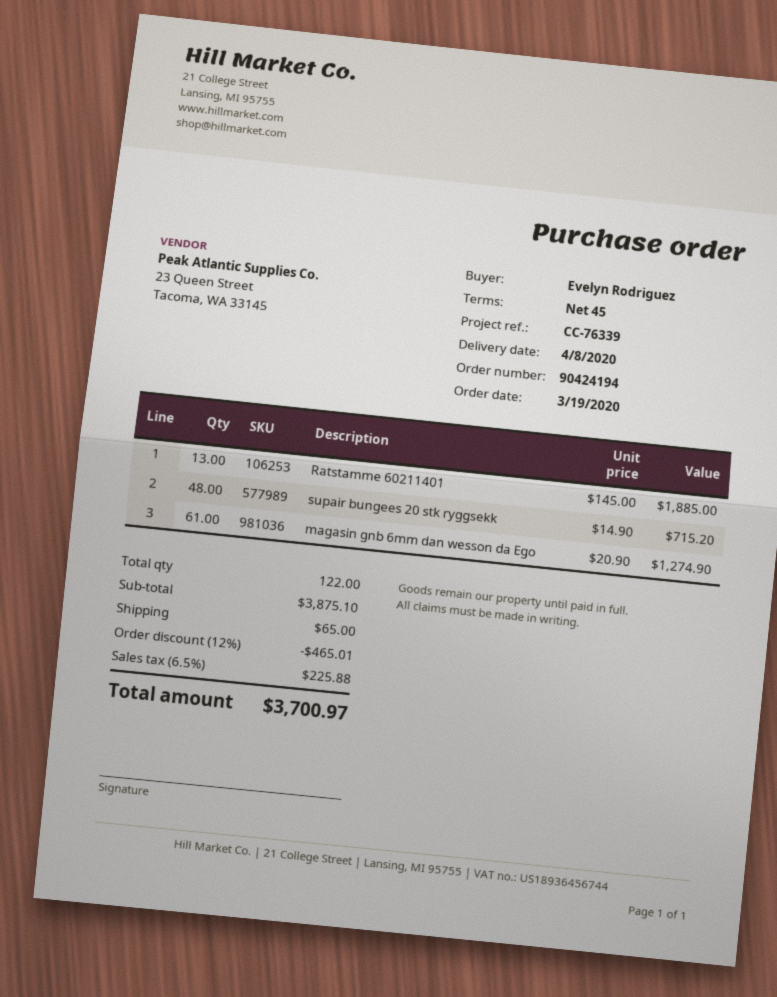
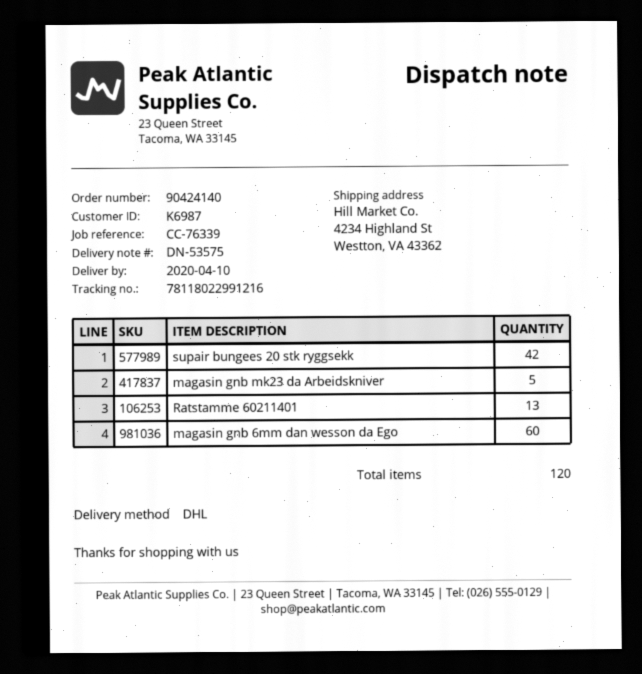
order number: 90424194 -> 90424140
delivery date: 2020-04-08 -> 2020-04-10
supair bungees 20 stk ryggsekk: 48 -> 42
magasin gnb 6mm dan wesson da Ego: 61 -> 60
magasin gnb mk23 da Arbeidskniver: none -> 5
total quantity: 122 -> 120

